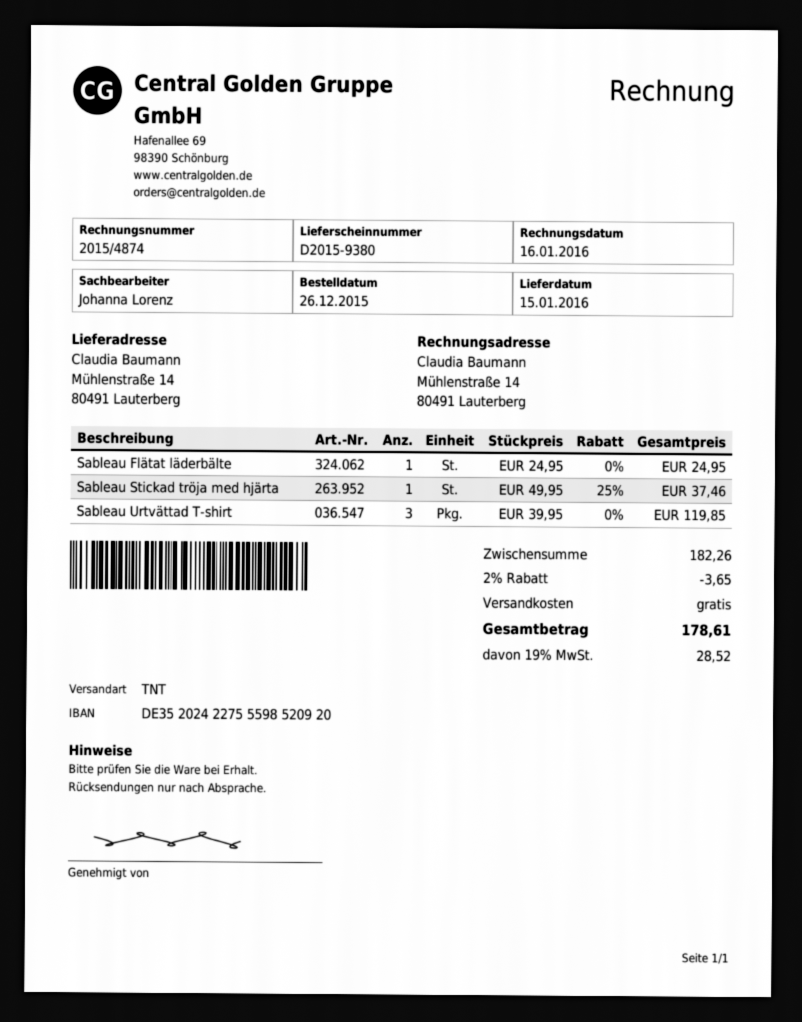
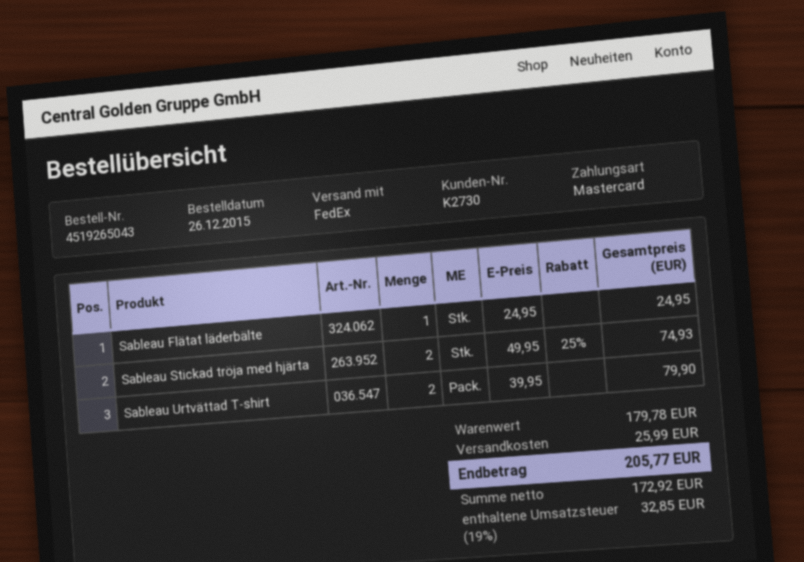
shipping method: TNT -> FedEx
Sableau Stickad tröja med hjärta: 1 x 49.95 - 25% = 37.46 -> 2 x 49.95 - 25% = 74.93
Sableau Urtvättad T-shirt: 3 x 39.95 = 119.85 -> 2 x 39.95 = 79.90
subtotal: 182.26 -> 179.78
discount: 2% = 3.65 -> none
shipping: 0.00 -> 25.99
tax: 19% = 28.52 -> 19% = 32.85
total: 178.61 -> 205.77

